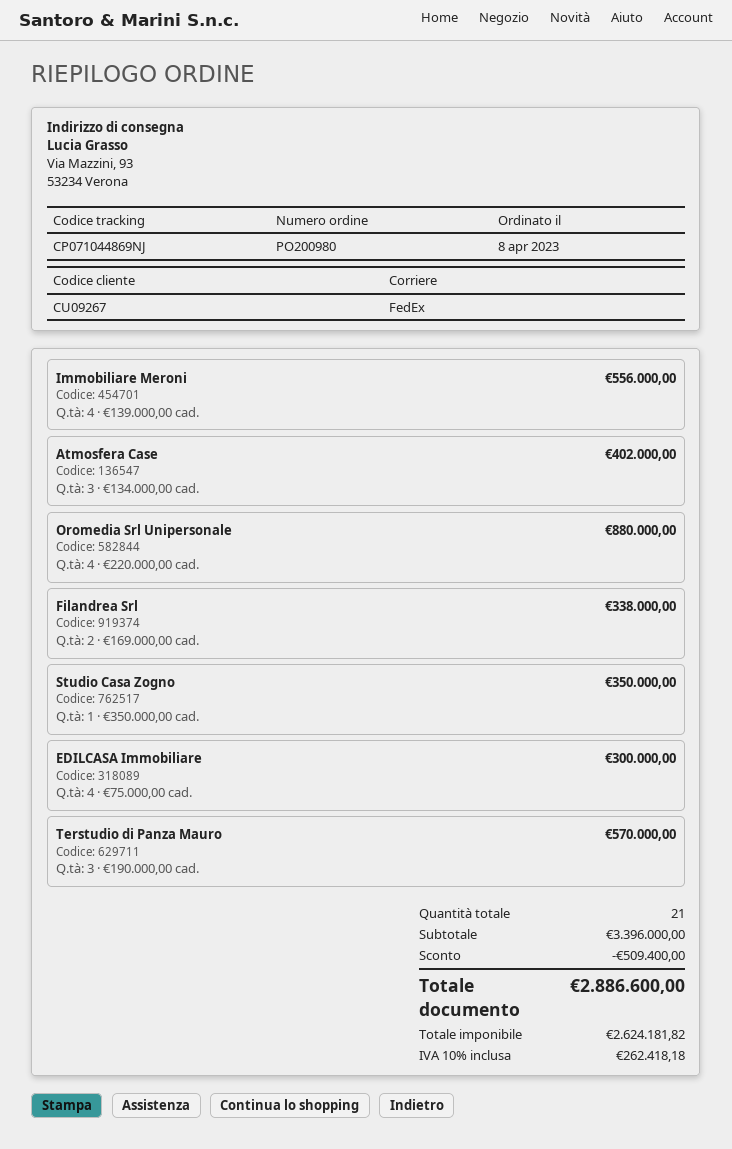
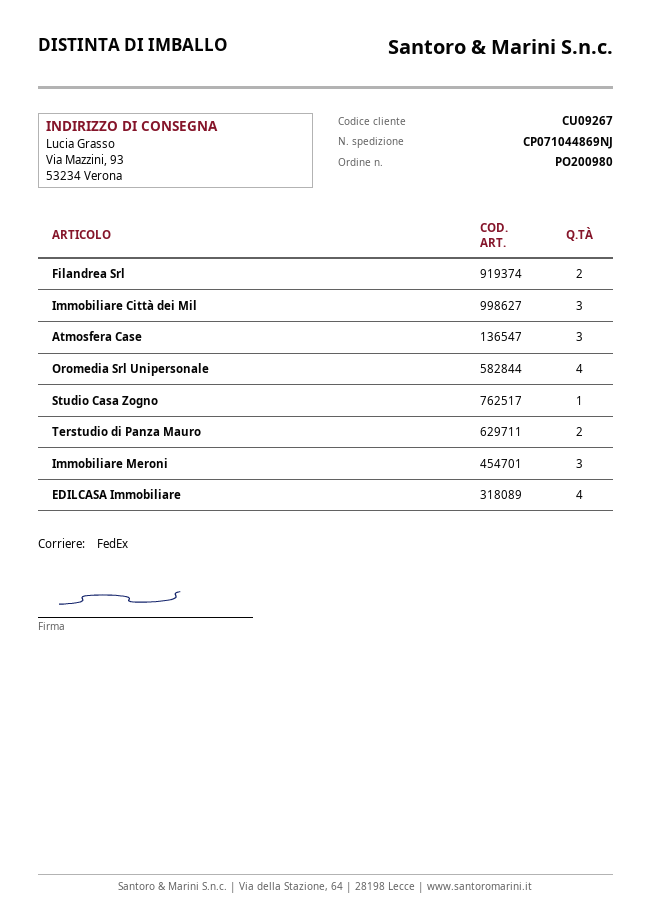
Immobiliare Meroni: 4 -> 3
Terstudio di Panza Mauro: 3 -> 2
Immobiliare Città dei Mil: none -> 3

